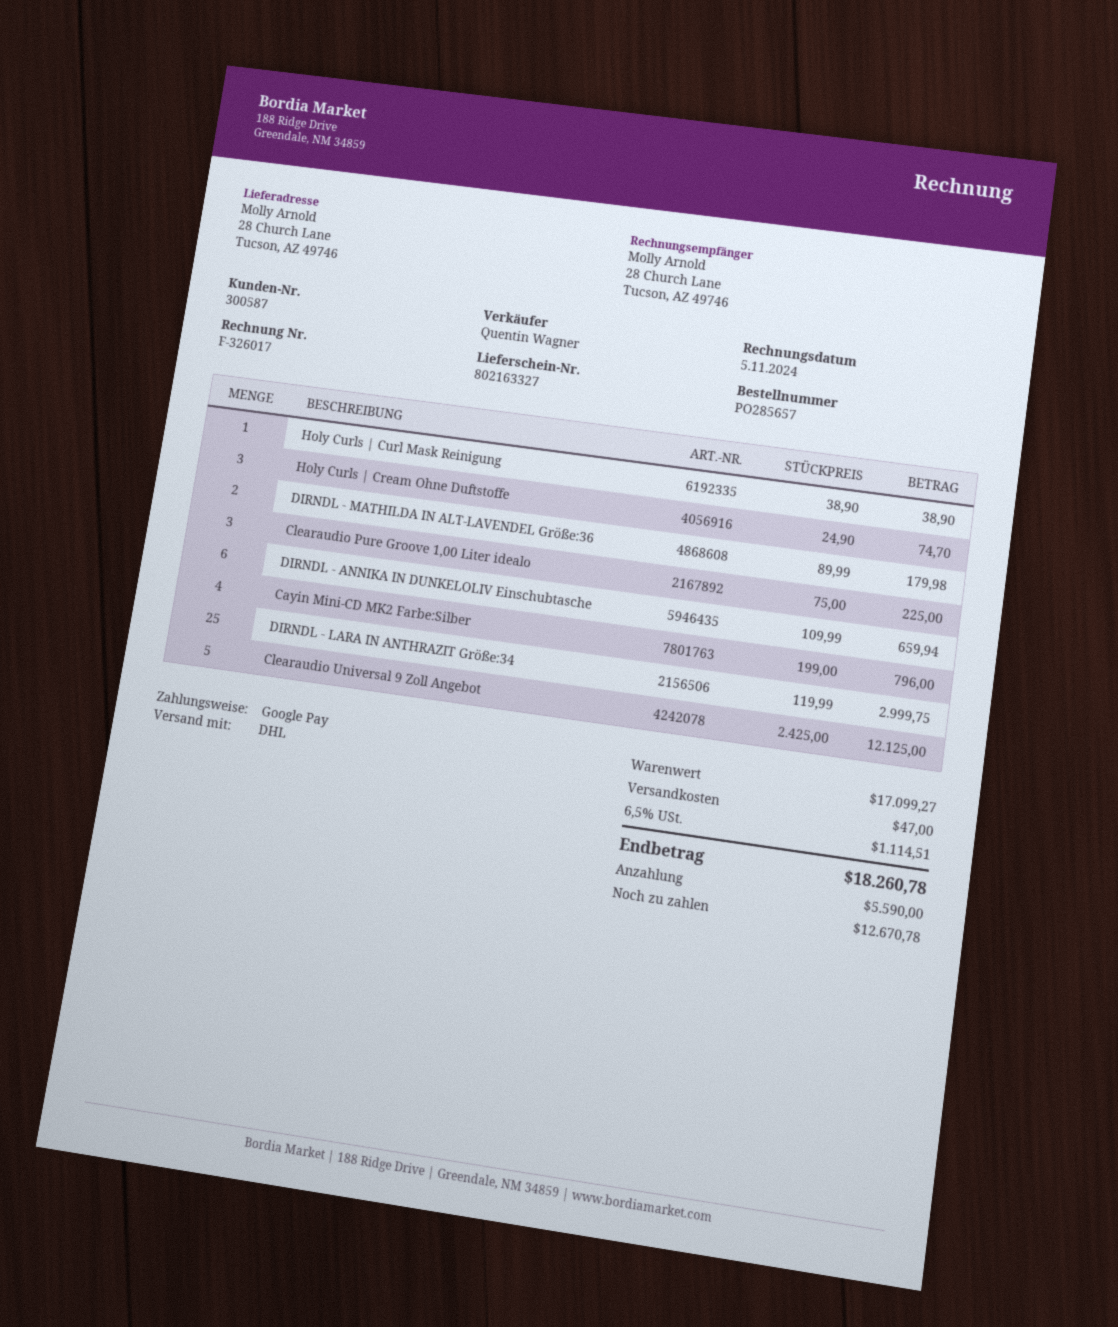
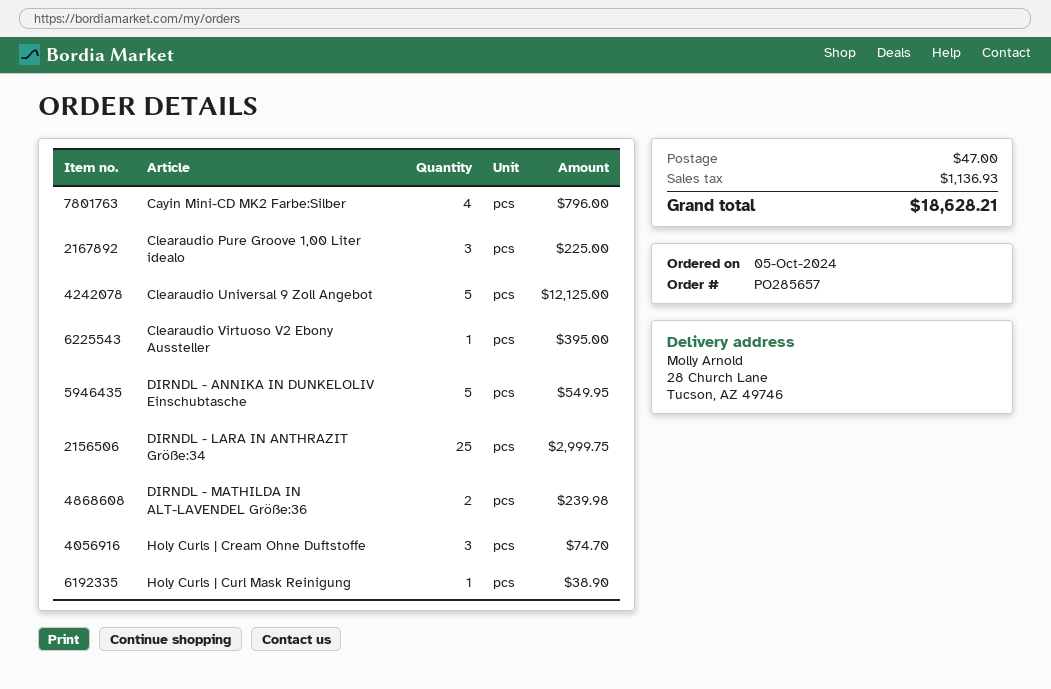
DIRNDL - MATHILDA IN ALT-LAVENDEL Größe:36: 2 for 179.98 -> 2 for 239.98
DIRNDL - ANNIKA IN DUNKELOLIV Einschubtasche: 6 for 659.94 -> 5 for 549.95
Clearaudio Virtuoso V2 Ebony Aussteller: none -> 1 for 395.00
tax: 1114.51 -> 1136.93
total: 18260.78 -> 18628.21

